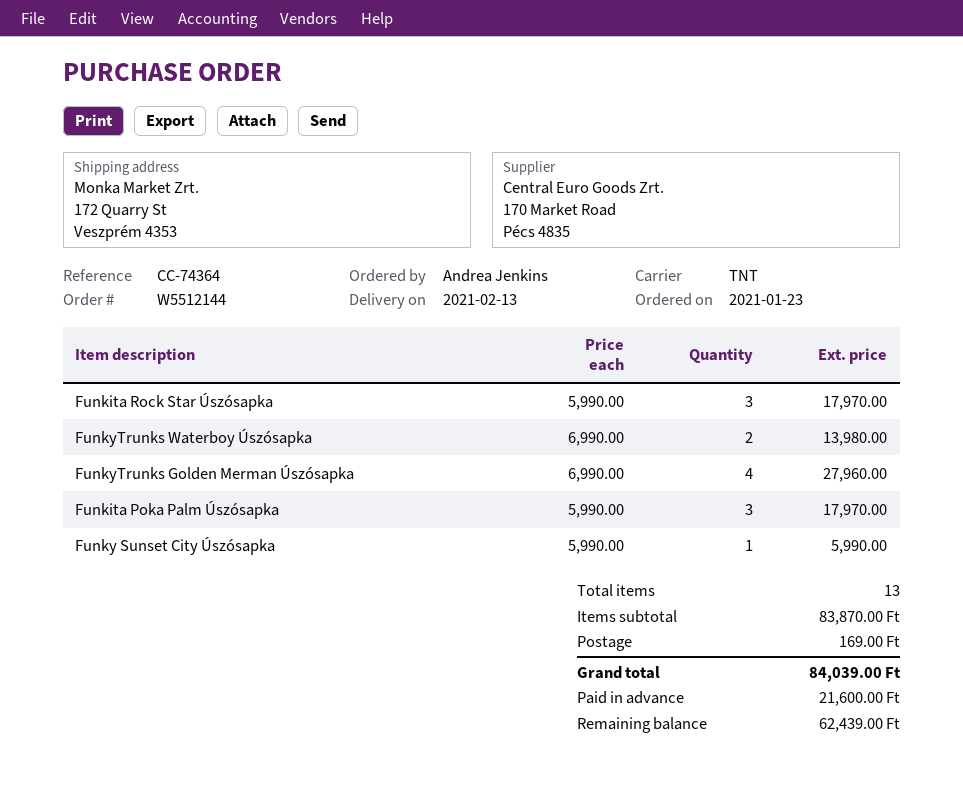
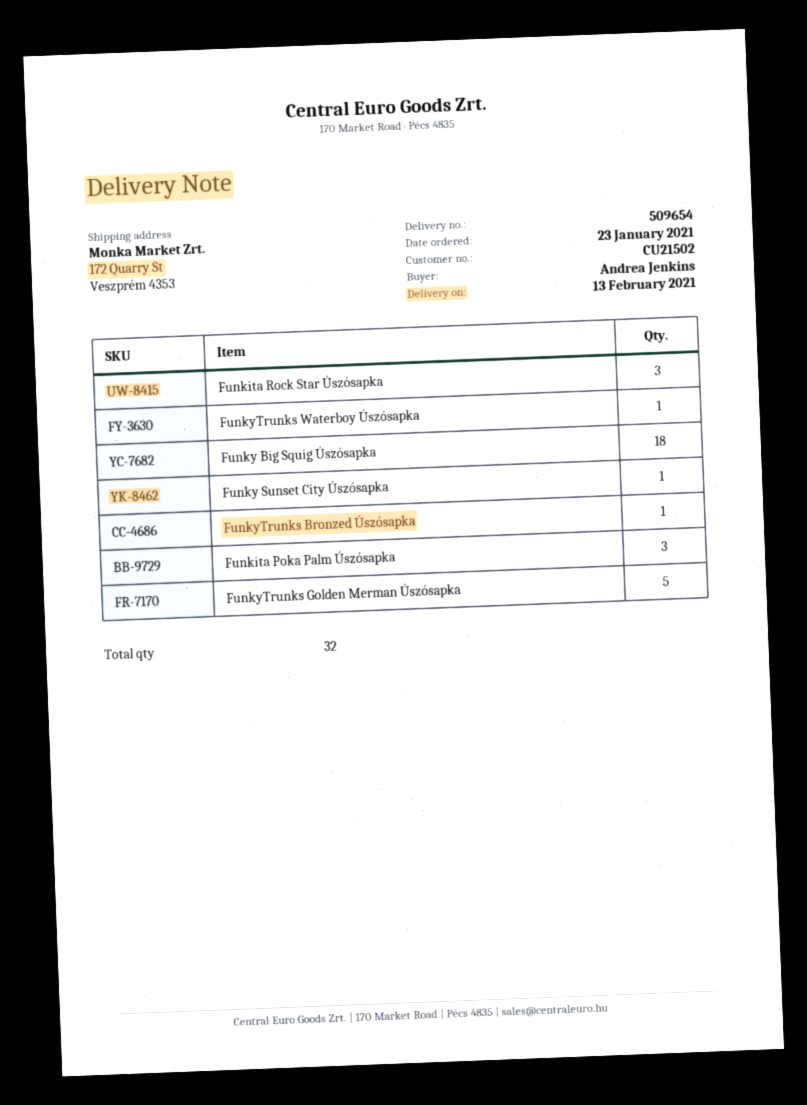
FunkyTrunks Waterboy Úszósapka: 2 -> 1
FunkyTrunks Golden Merman Úszósapka: 4 -> 5
Funky Big Squig Úszósapka: none -> 18
FunkyTrunks Bronzed Úszósapka: none -> 1
total quantity: 13 -> 32

